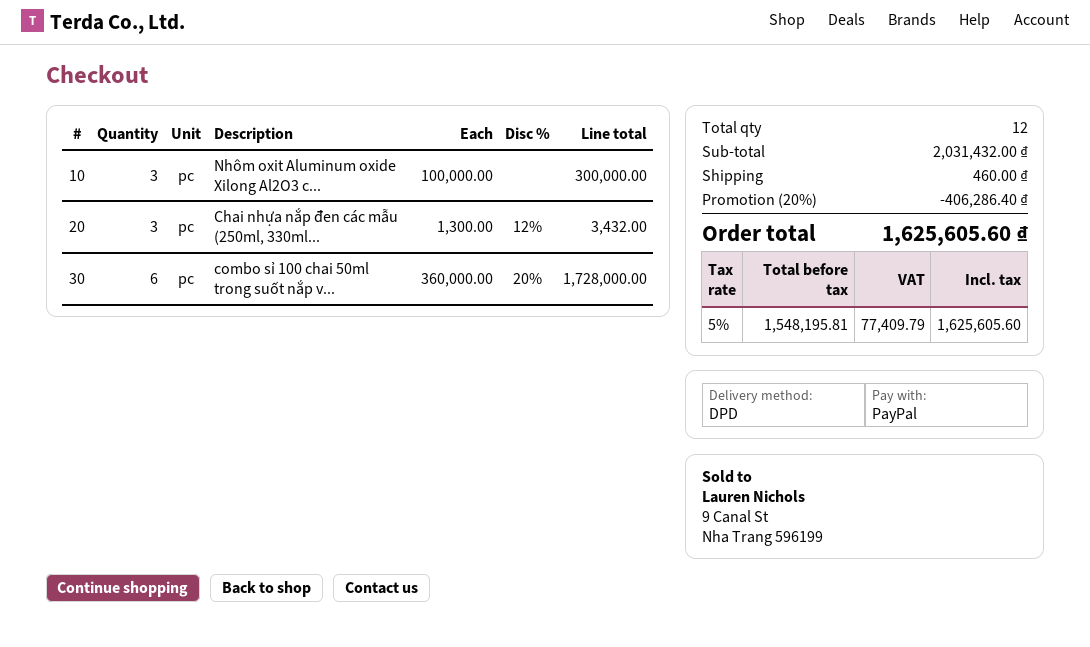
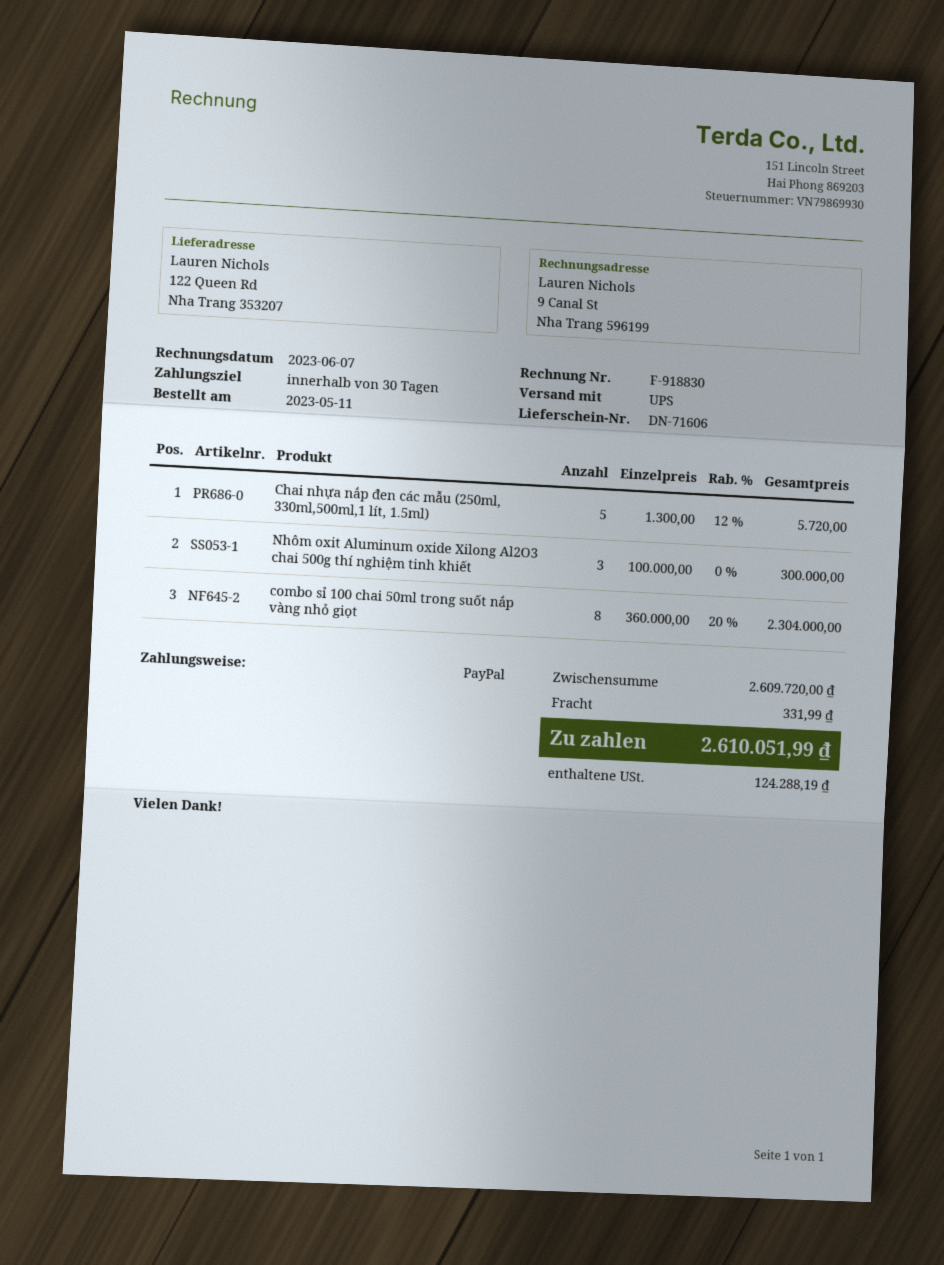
shipping method: DPD -> UPS
Chai nhựa nắp đen các mẫu (250ml, 330ml...: 3 x 1300.00 - 12% = 3432.00 -> 5 x 1300.00 - 12% = 5720.00
combo sỉ 100 chai 50ml trong suốt nắp v...: 6 x 360000.00 - 20% = 1728000.00 -> 8 x 360000.00 - 20% = 2304000.00
subtotal: 2031432.00 -> 2609720.00
discount: 20% = 406286.40 -> none
shipping: 460.00 -> 331.99
tax: 77409.79 -> 124288.19
total: 1625605.60 -> 2610051.99

